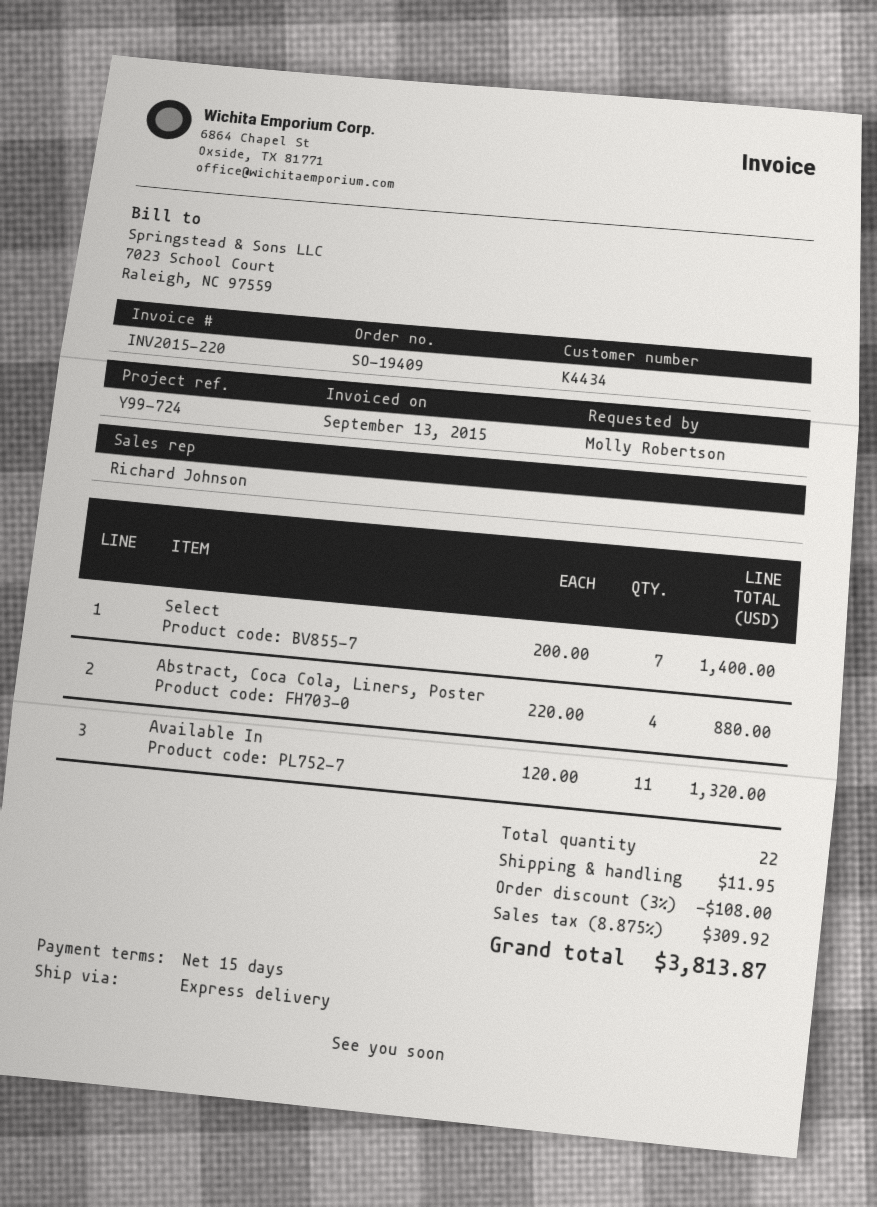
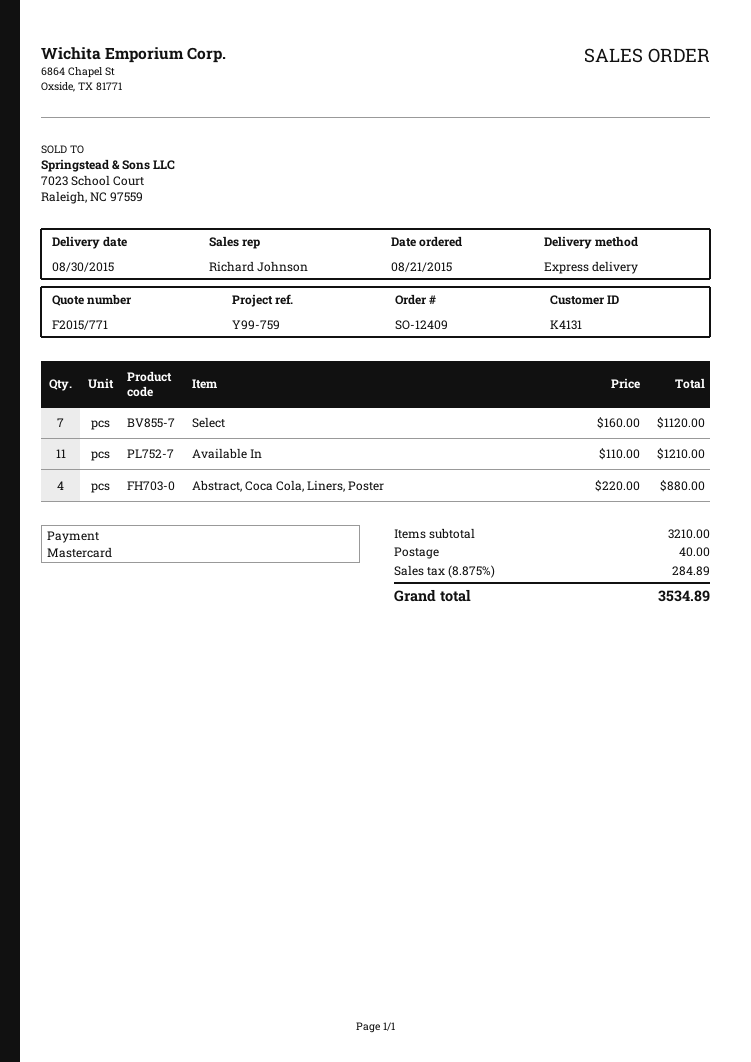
order number: SO-19409 -> SO-12409
customer number: K4434 -> K4131
reference: Y99-724 -> Y99-759
Select: 7 x 200.00 = 1400.00 -> 7 x 160.00 = 1120.00
Available In: 11 x 120.00 = 1320.00 -> 11 x 110.00 = 1210.00
discount: 3% = 108.00 -> none
shipping: 11.95 -> 40.00
tax: 8.875% = 309.92 -> 8.875% = 284.89
total: 3813.87 -> 3534.89

